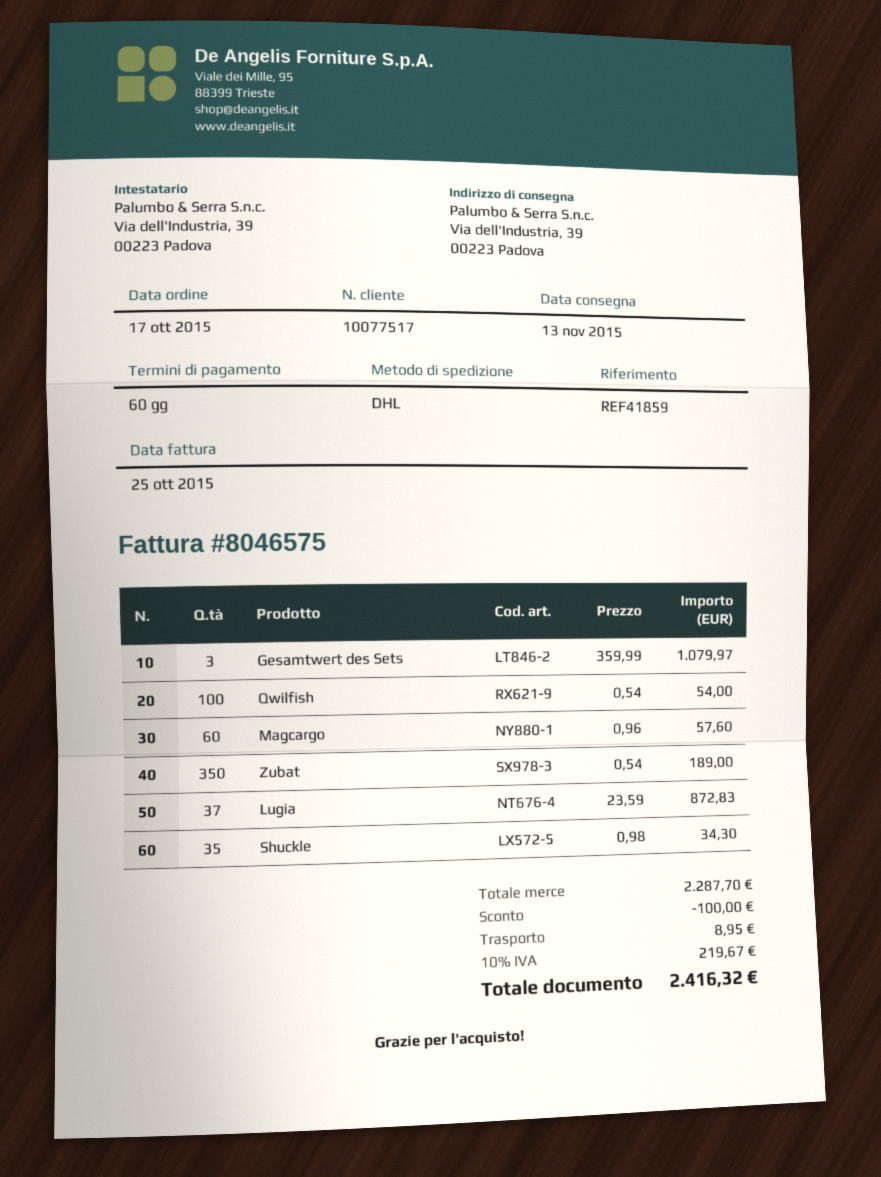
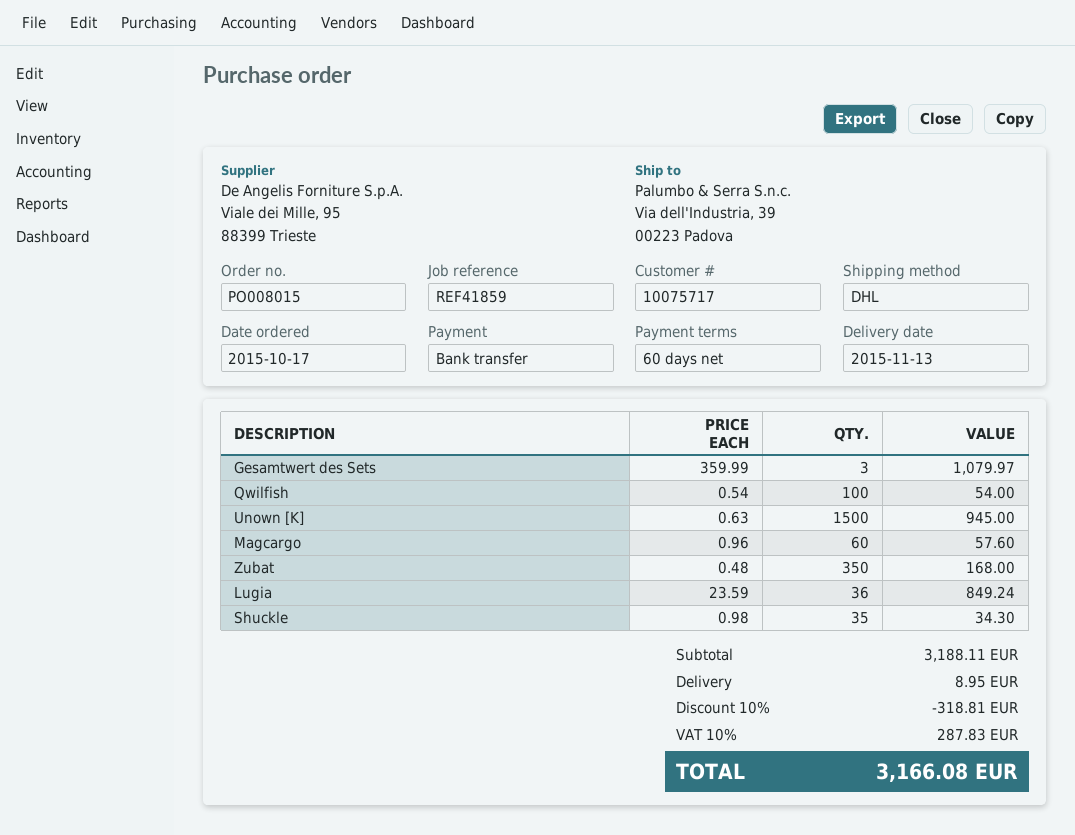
customer number: 10077517 -> 10075717
Zubat: 350 x 0.54 = 189.00 -> 350 x 0.48 = 168.00
Lugia: 37 x 23.59 = 872.83 -> 36 x 23.59 = 849.24
Unown [K]: none -> 1500 x 0.63 = 945.00
subtotal: 2287.70 -> 3188.11
discount: 100.00 -> 318.81
tax: 10% = 219.67 -> 10% = 287.83
total: 2416.32 -> 3166.08

